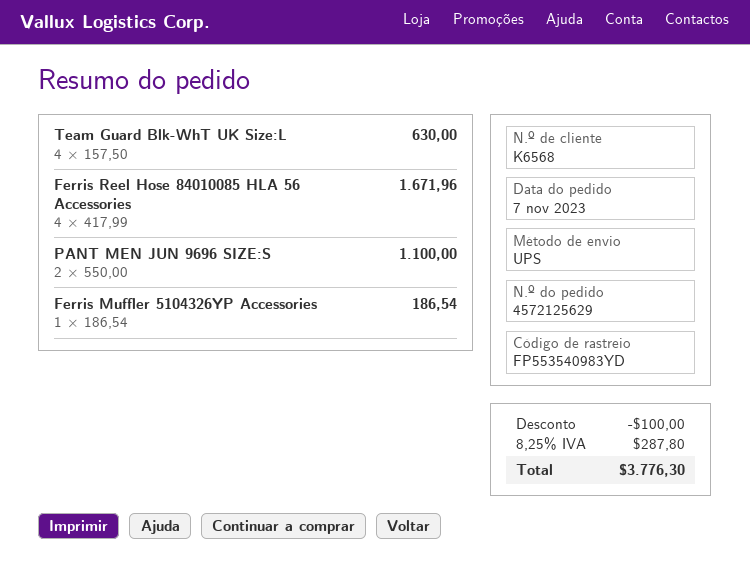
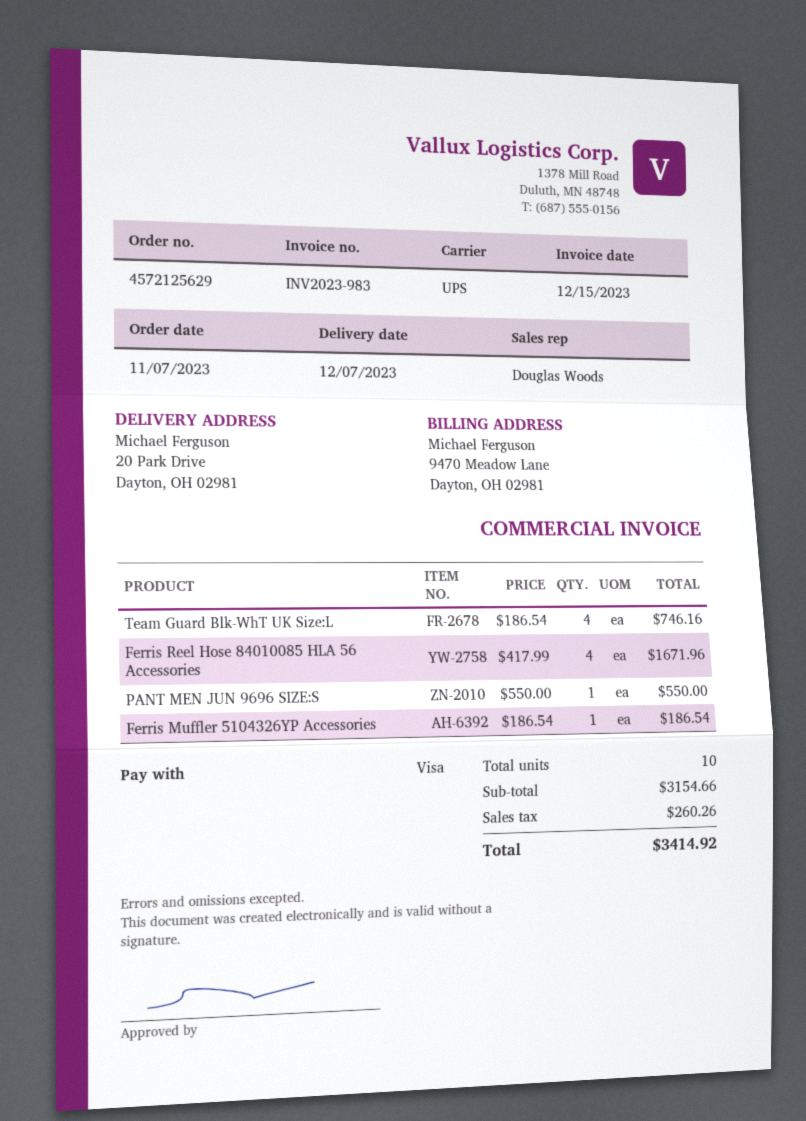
Team Guard Blk-WhT UK Size:L: 4 x 157.50 = 630.00 -> 4 x 186.54 = 746.16
PANT MEN JUN 9696 SIZE:S: 2 x 550.00 = 1100.00 -> 1 x 550.00 = 550.00
discount: 100.00 -> none
tax: 287.80 -> 260.26
total: 3776.30 -> 3414.92

